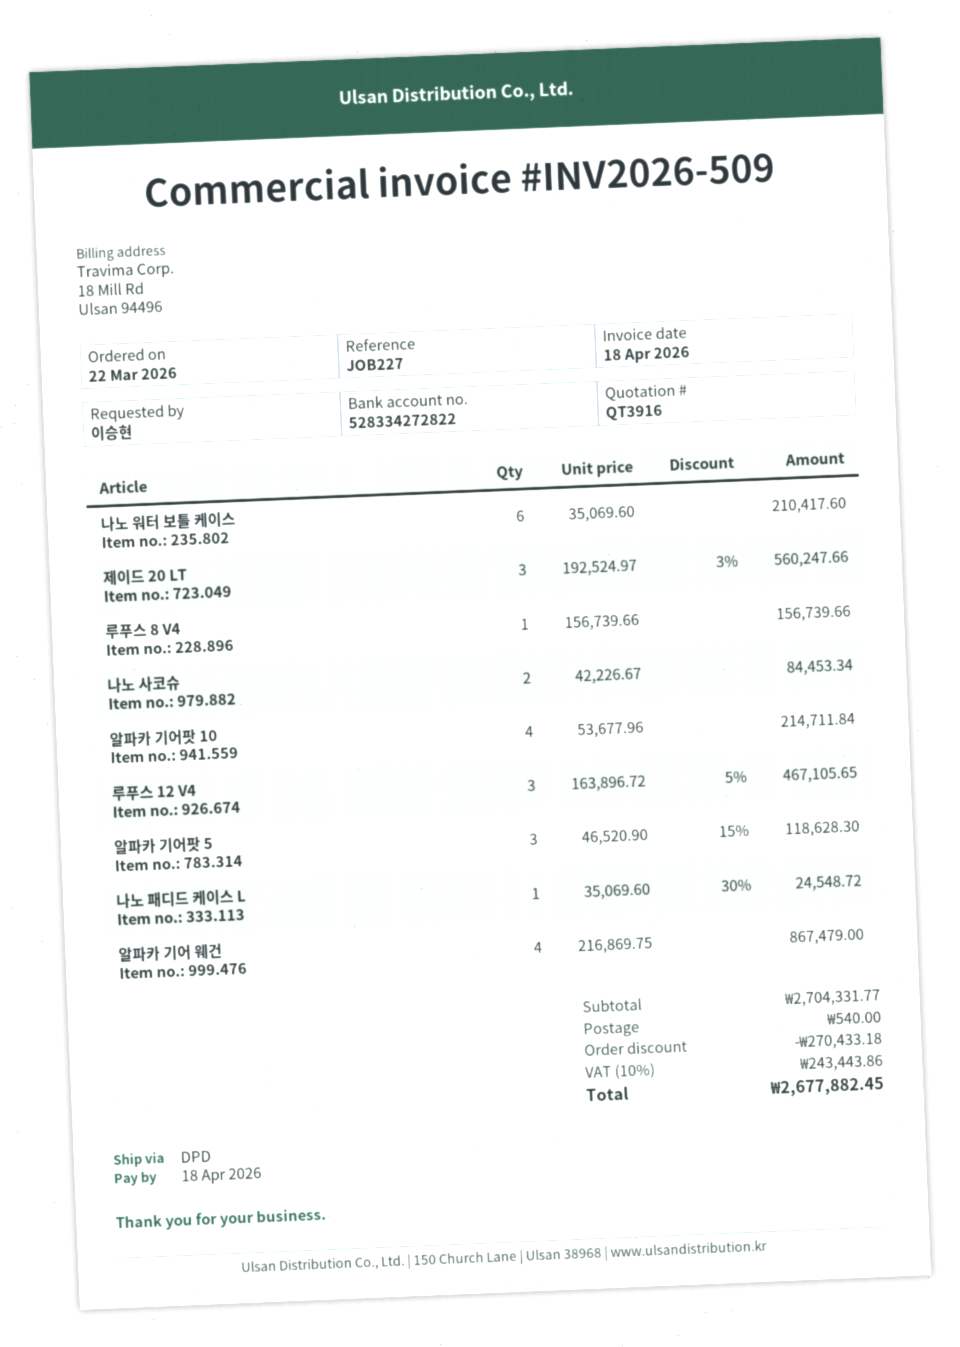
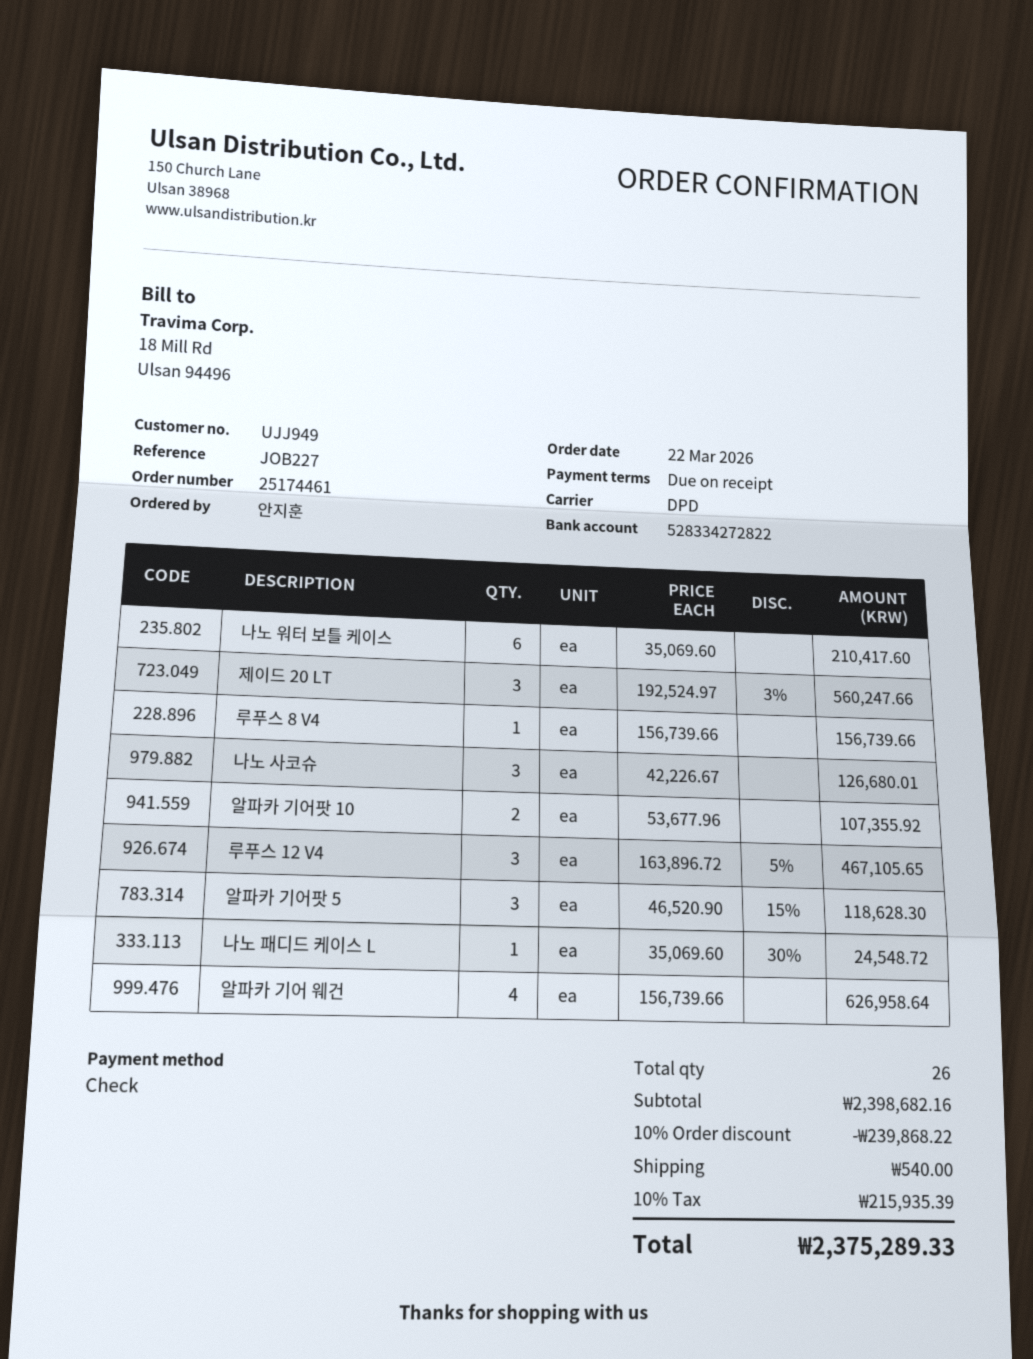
ordered by: 이승현 -> 안지훈
나노 사코슈: 2 x 42226.67 = 84453.34 -> 3 x 42226.67 = 126680.01
알파카 기어팟 10: 4 x 53677.96 = 214711.84 -> 2 x 53677.96 = 107355.92
알파카 기어 웨건: 4 x 216869.75 = 867479.00 -> 4 x 156739.66 = 626958.64
subtotal: 2704331.77 -> 2398682.16
discount: 270433.18 -> 239868.22
tax: 10% = 243443.86 -> 10% = 215935.39
total: 2677882.45 -> 2375289.33

